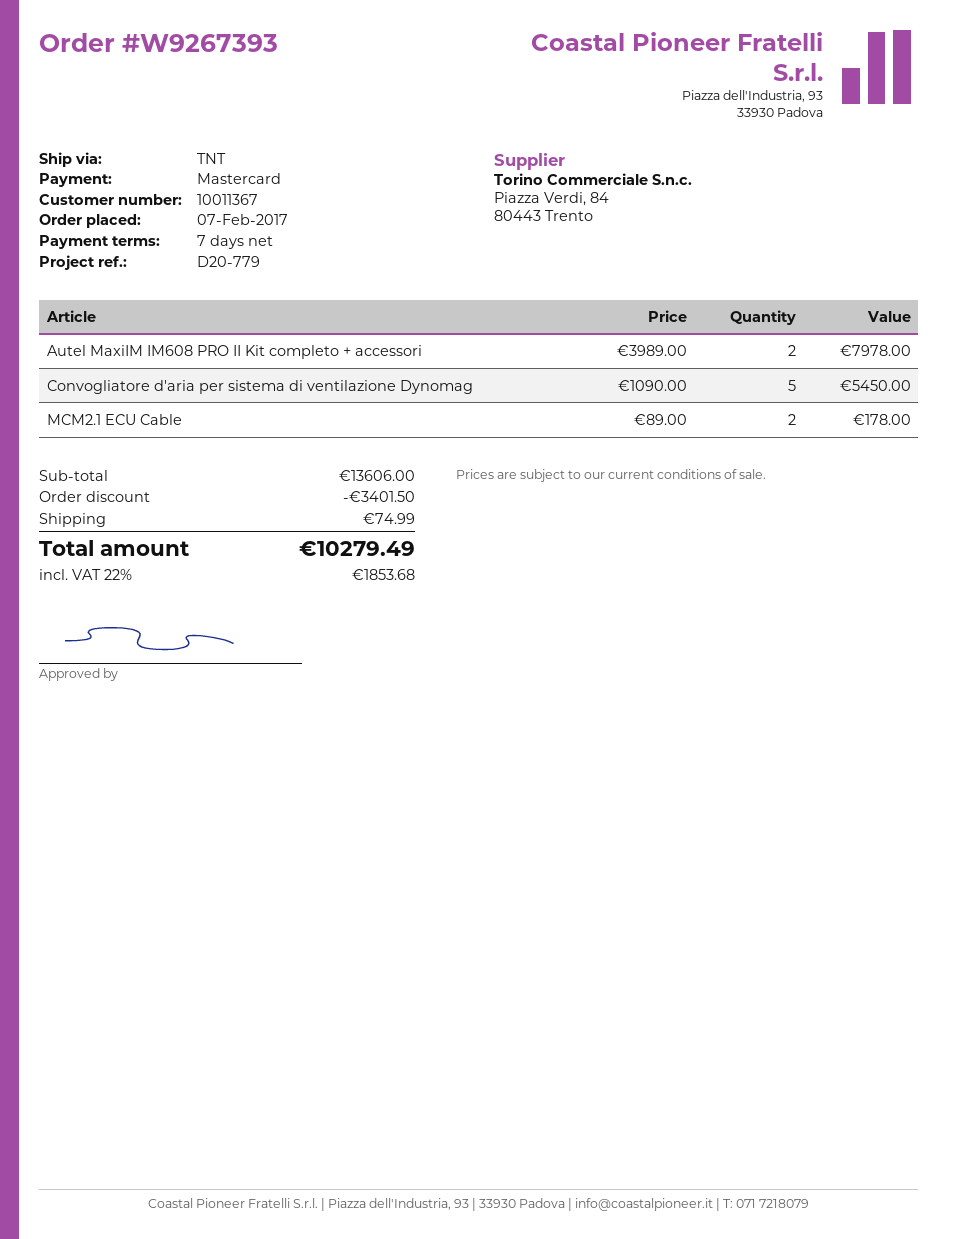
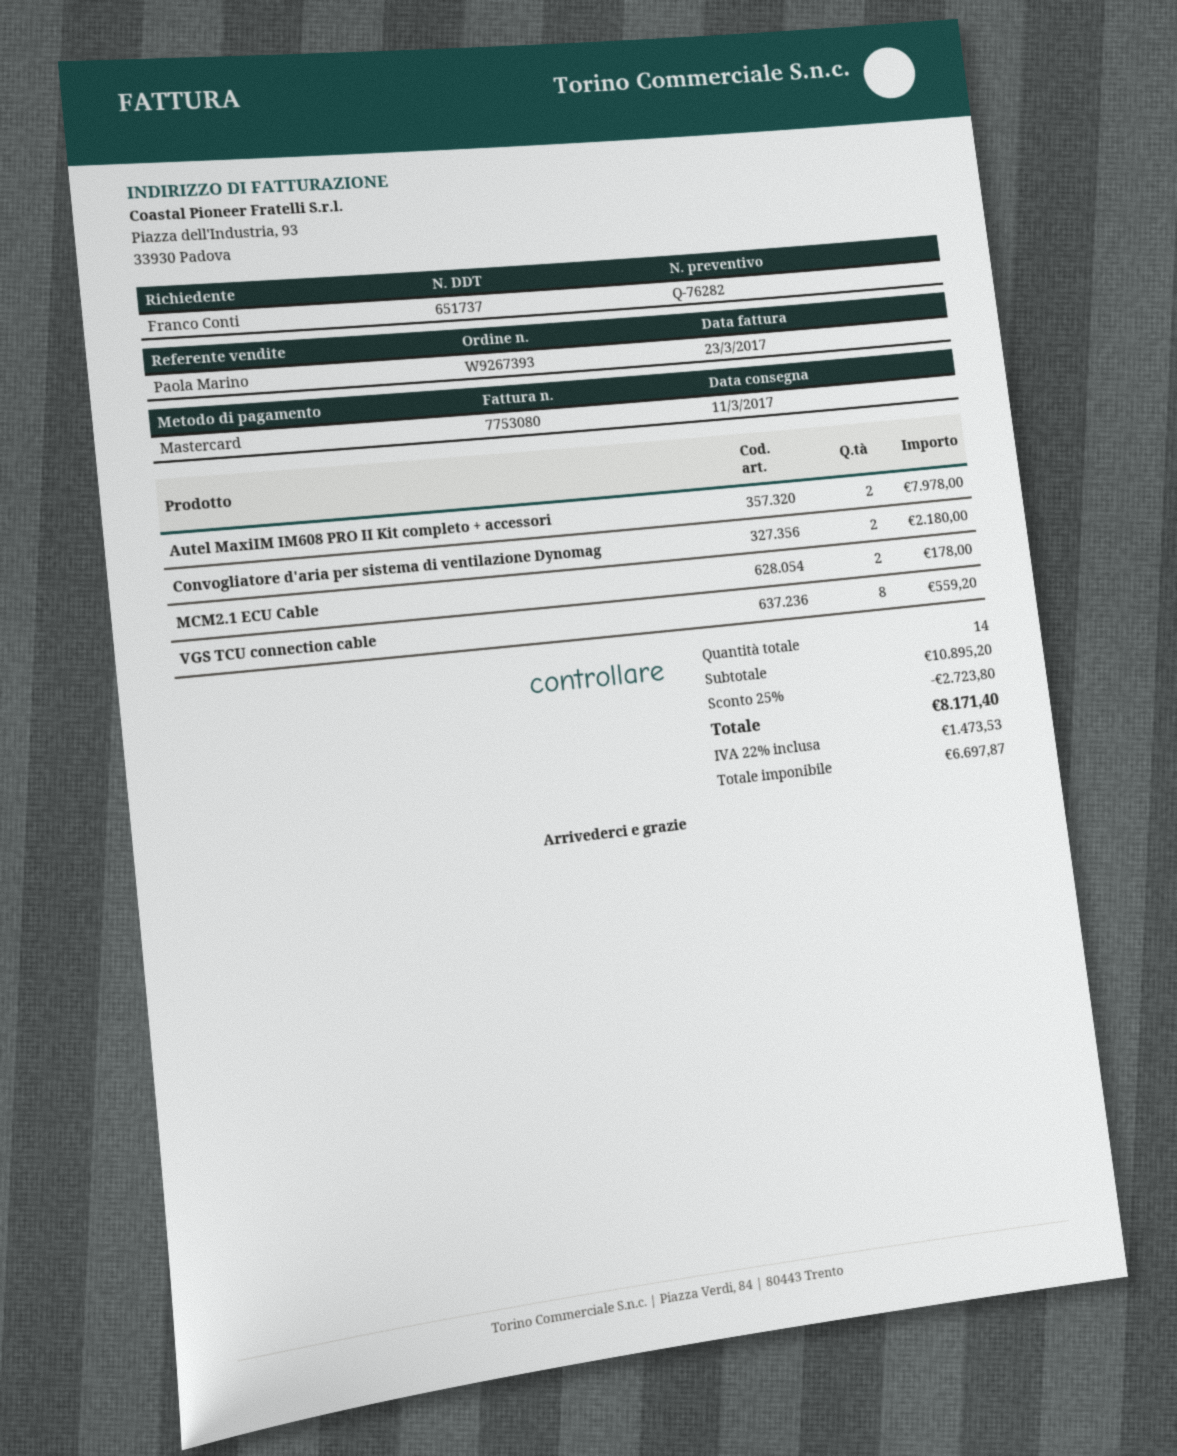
Convogliatore d'aria per sistema di ventilazione Dynomag: 5 for 5450.00 -> 2 for 2180.00
VGS TCU connection cable: none -> 8 for 559.20
subtotal: 13606.00 -> 10895.20
discount: 3401.50 -> 2723.80
shipping: 74.99 -> none
tax: 22% = 1853.68 -> 22% = 1473.53
total: 10279.49 -> 8171.40

